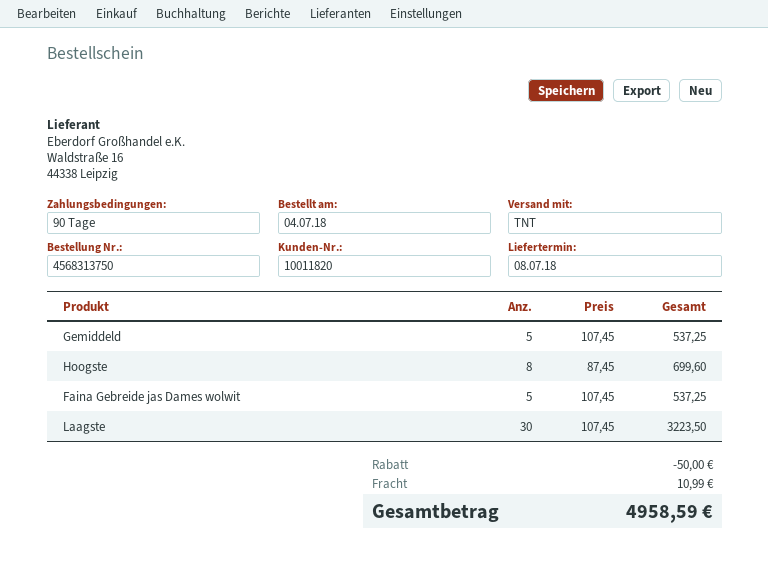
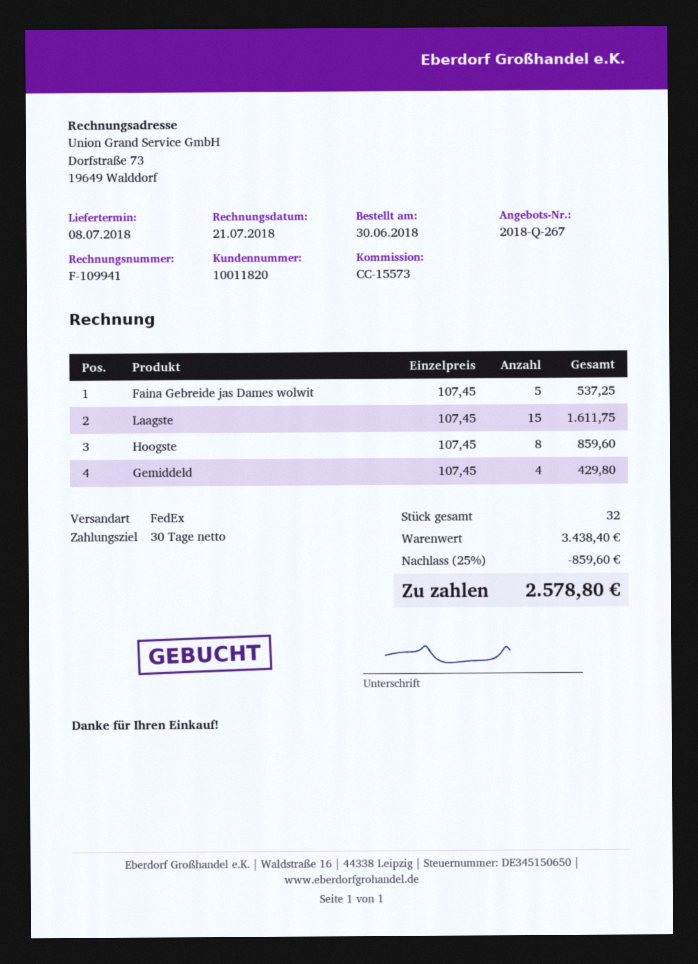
order date: 2018-07-04 -> 2018-06-30
payment terms: 90 days -> 30 days
shipping method: TNT -> FedEx
Gemiddeld: 5 x 107.45 = 537.25 -> 4 x 107.45 = 429.80
Hoogste: 8 x 87.45 = 699.60 -> 8 x 107.45 = 859.60
Laagste: 30 x 107.45 = 3223.50 -> 15 x 107.45 = 1611.75
discount: 50.00 -> 859.60
shipping: 10.99 -> none
total: 4958.59 -> 2578.80

